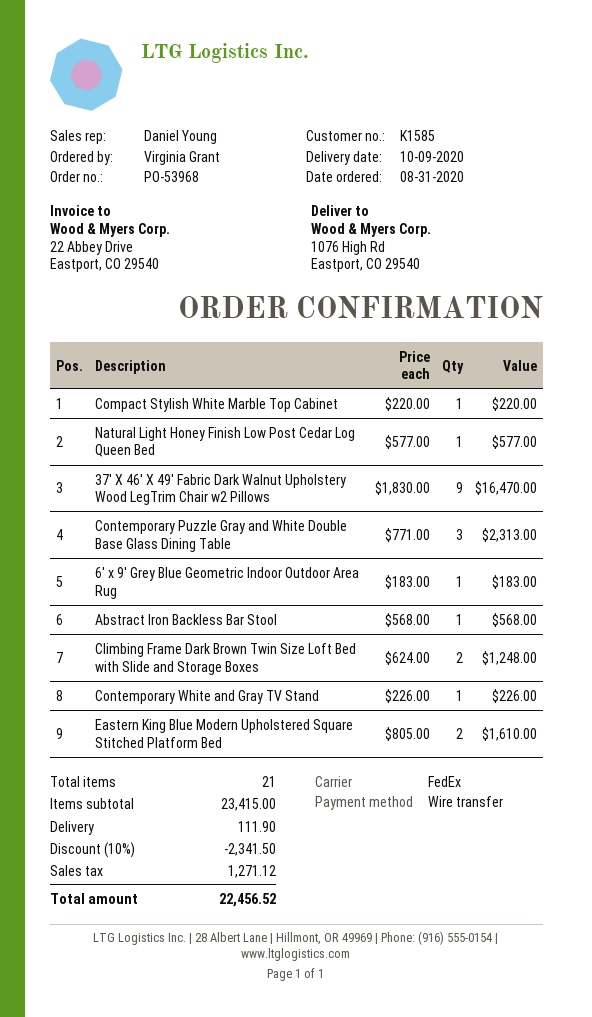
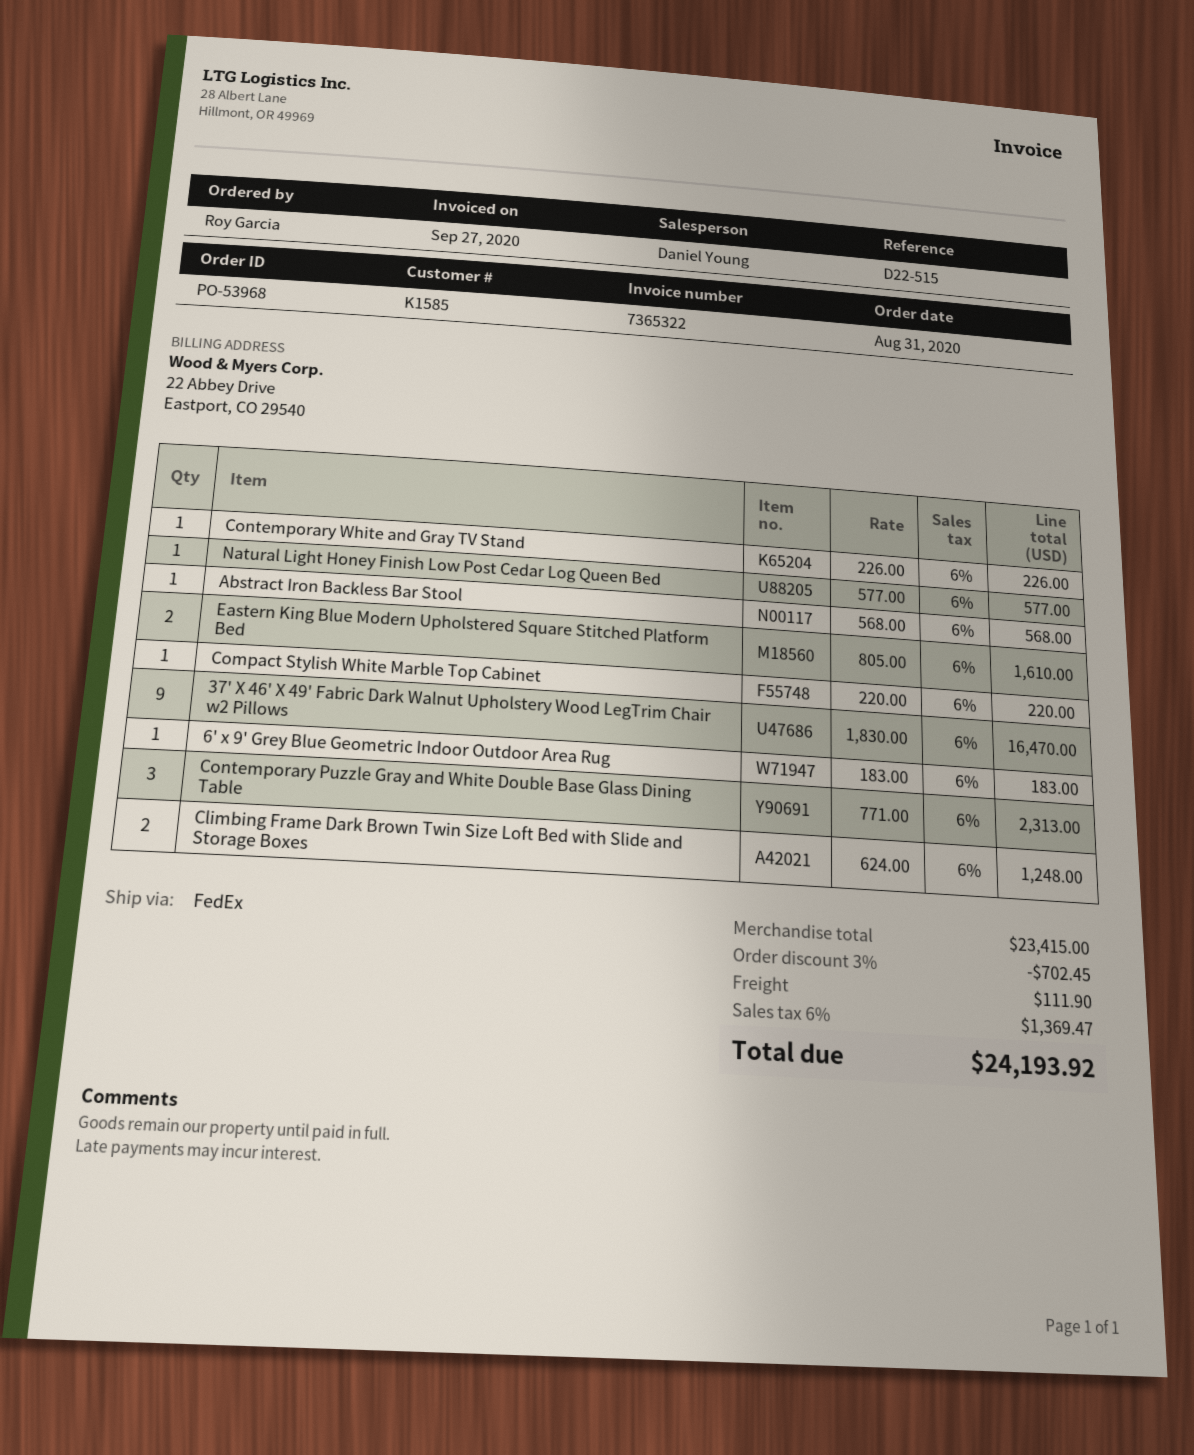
ordered by: Virginia Grant -> Roy Garcia
discount: 10% = 2341.50 -> 3% = 702.45
tax: 1271.12 -> 1369.47
total: 22456.52 -> 24193.92

